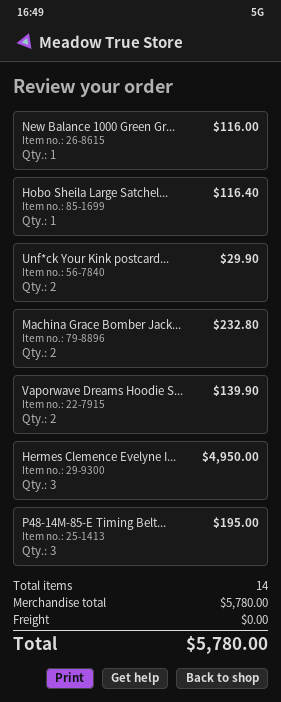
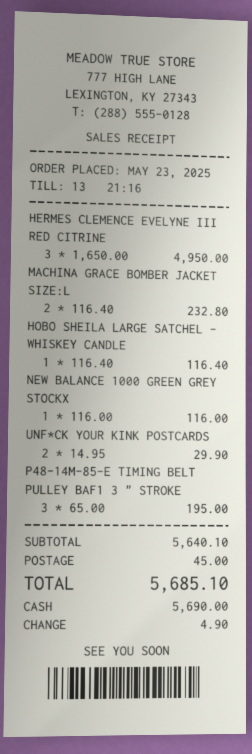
Vaporwave Dreams Hoodie S...: 2 for 139.90 -> none
subtotal: 5780.00 -> 5640.10
shipping: 0.00 -> 45.00
total: 5780.00 -> 5685.10

